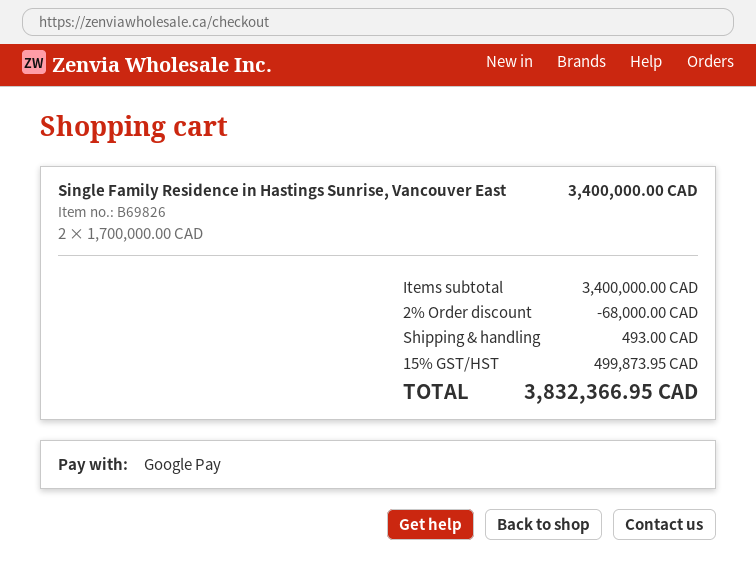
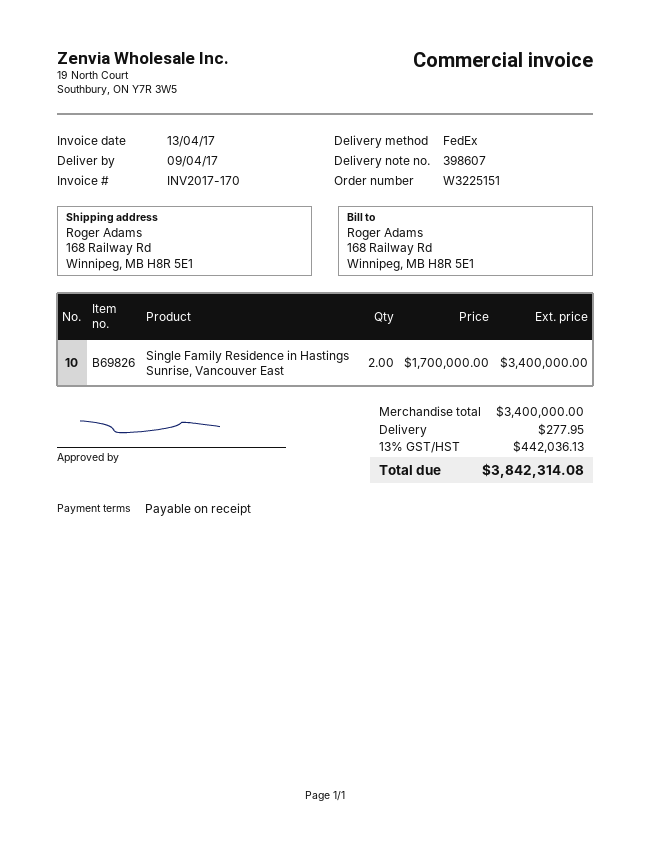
discount: 2% = 68000.00 -> none
shipping: 493.00 -> 277.95
tax: 15% = 499873.95 -> 13% = 442036.13
total: 3832366.95 -> 3842314.08

